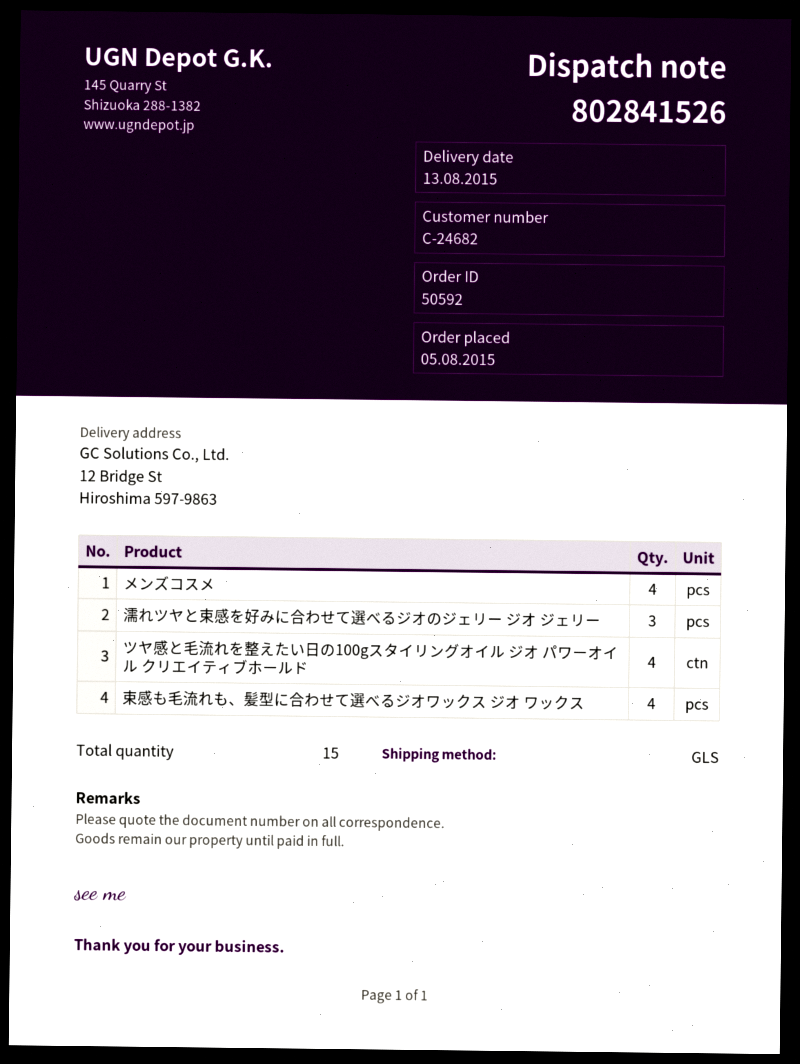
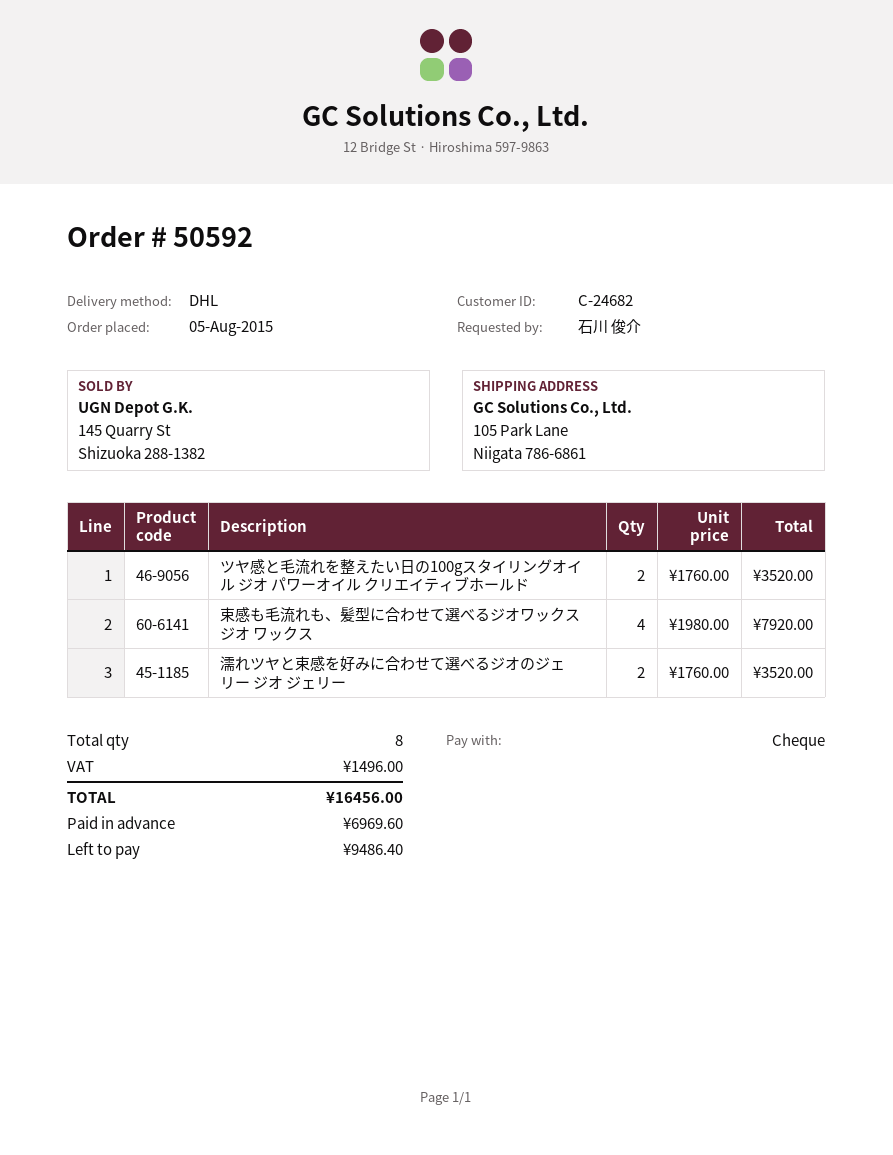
shipping method: GLS -> DHL
ship to: 12 Bridge St, Hiroshima 597-9863 -> 105 Park Lane, Niigata 786-6861
メンズコスメ: 4 -> none
濡れツヤと束感を好みに合わせて選べるジオのジェリー ジオ ジェリー: 3 -> 2
ツヤ感と毛流れを整えたい日の100gスタイリングオイル ジオ パワーオイル クリエイティブホールド: 4 -> 2
total quantity: 15 -> 8

